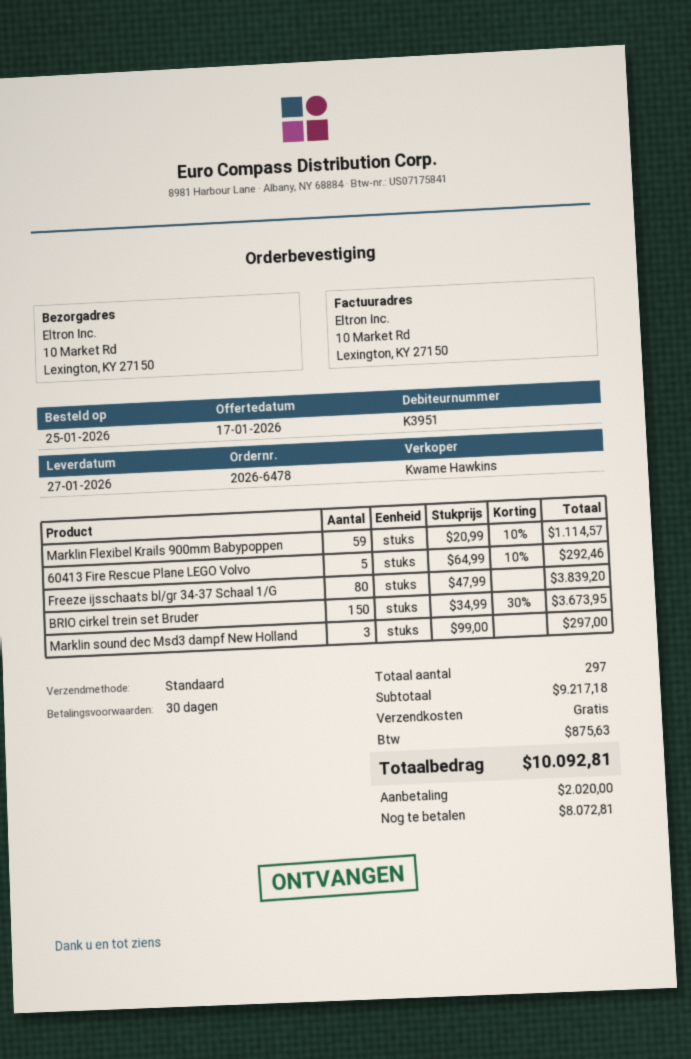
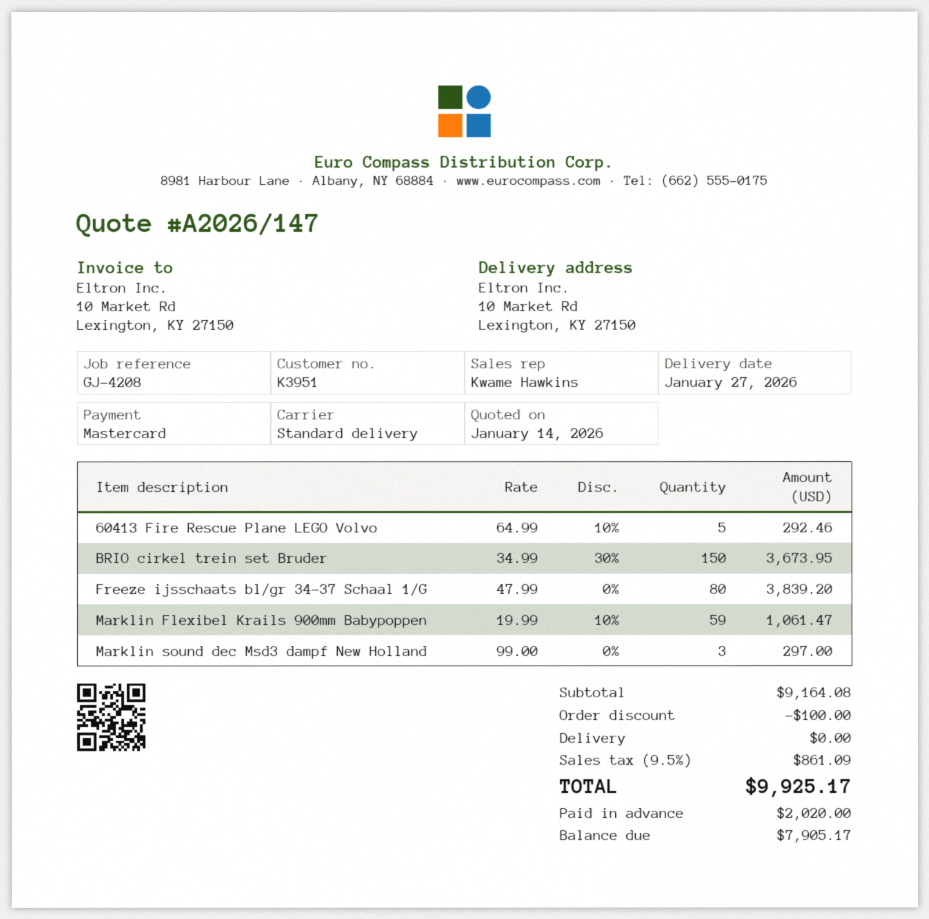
quote date: 2026-01-17 -> 2026-01-14
Marklin Flexibel Krails 900mm Babypoppen: 59 x 20.99 - 10% = 1114.57 -> 59 x 19.99 - 10% = 1061.47
subtotal: 9217.18 -> 9164.08
discount: none -> 100.00
tax: 875.63 -> 861.09
total: 10092.81 -> 9925.17
balance: 8072.81 -> 7905.17

